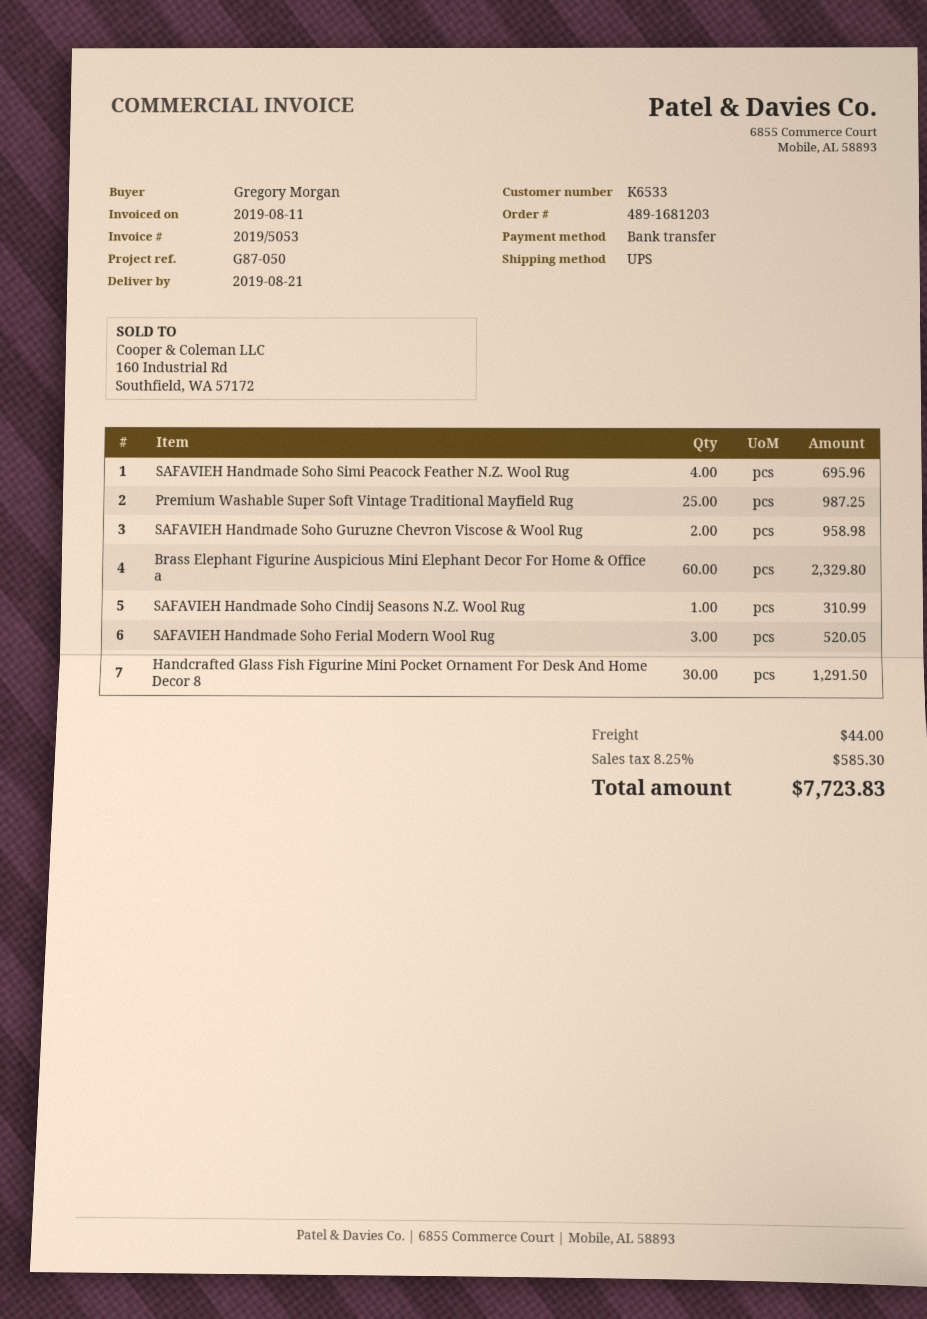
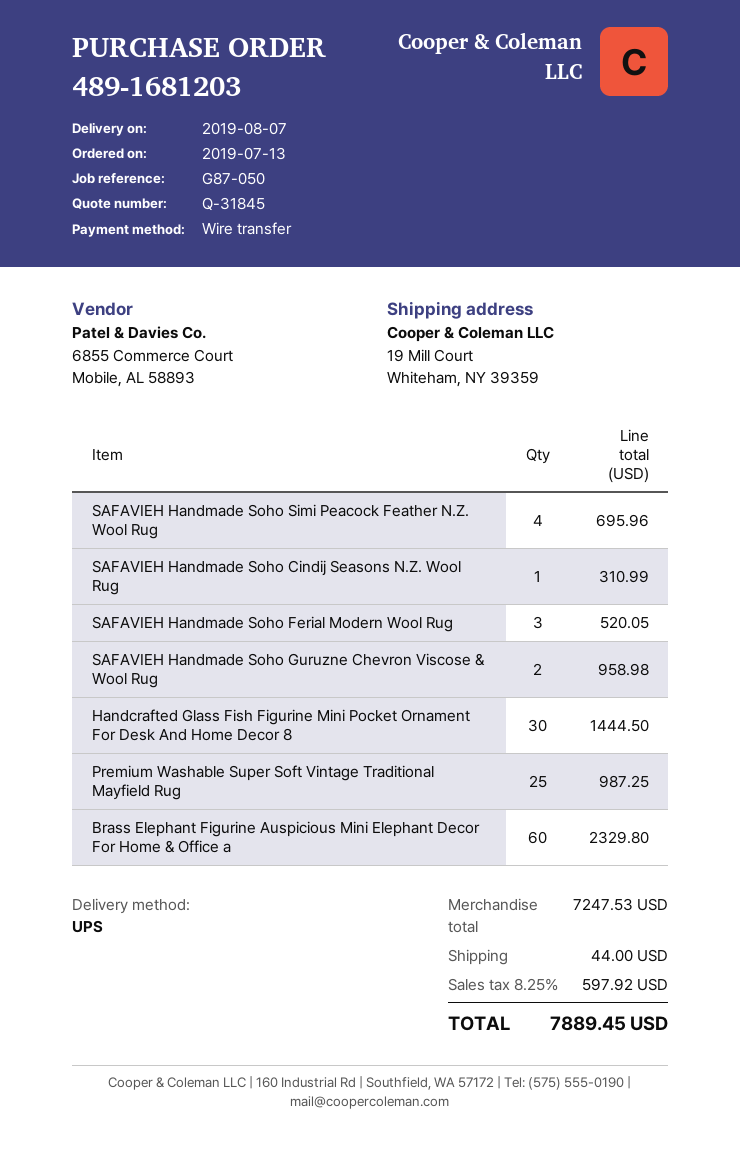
delivery date: 2019-08-21 -> 2019-08-07
Handcrafted Glass Fish Figurine Mini Pocket Ornament For Desk And Home Decor 8: 30 for 1291.50 -> 30 for 1444.50
tax: 8.25% = 585.30 -> 8.25% = 597.92
total: 7723.83 -> 7889.45

